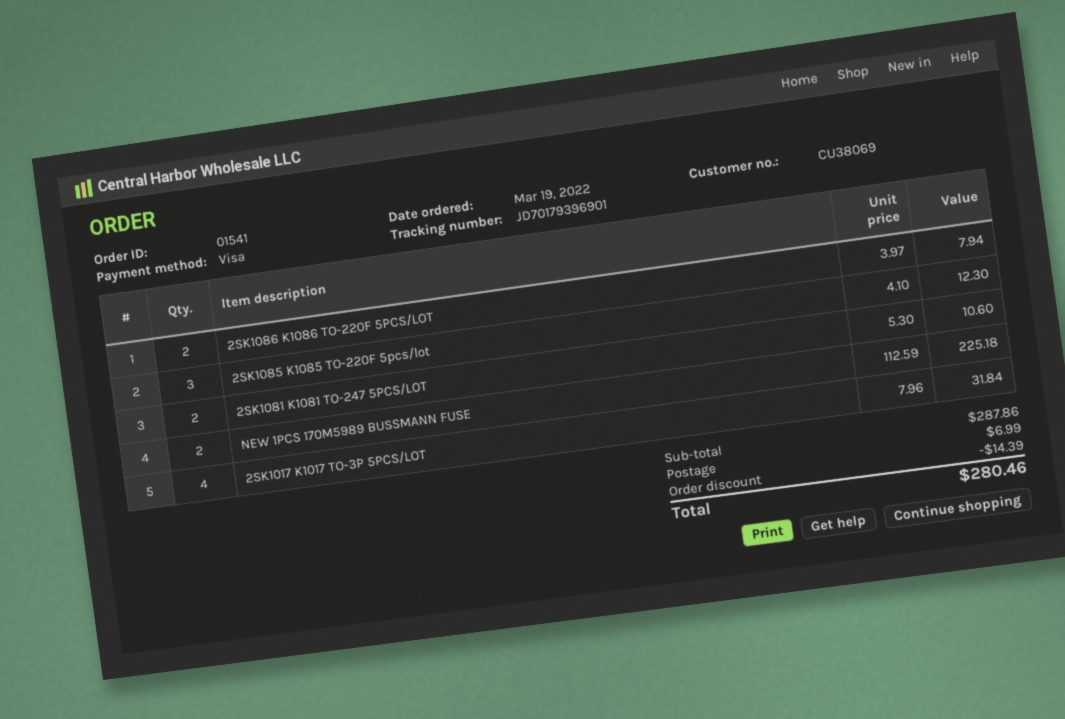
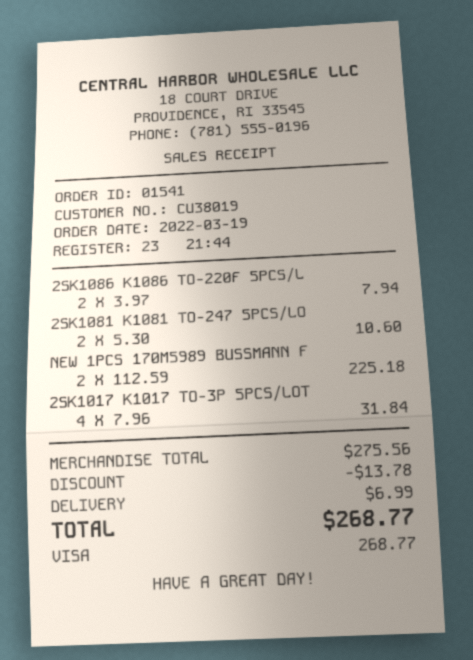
customer number: CU38069 -> CU38019
2SK1085 K1085 TO-220F 5pcs/lot: 3 x 4.10 = 12.30 -> none
subtotal: 287.86 -> 275.56
discount: 14.39 -> 13.78
total: 280.46 -> 268.77

